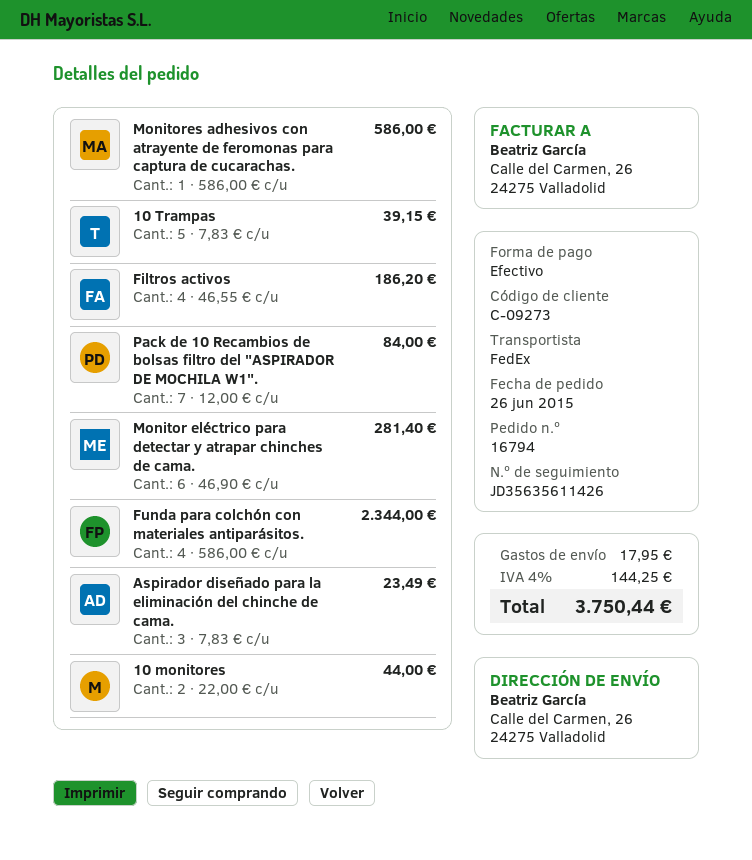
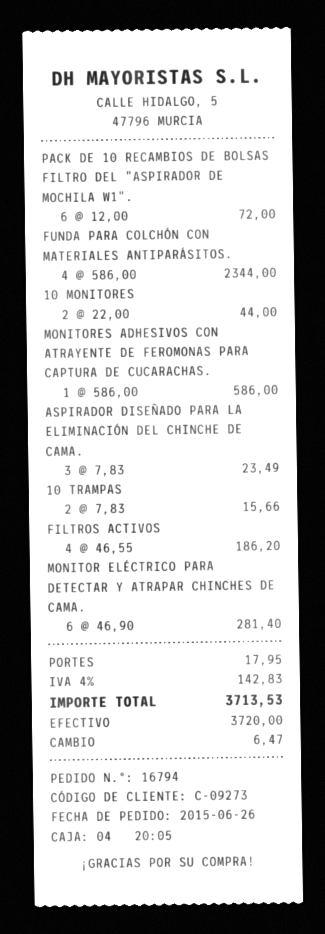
10 Trampas: 5 x 7.83 = 39.15 -> 2 x 7.83 = 15.66
Pack de 10 Recambios de bolsas filtro del "ASPIRADOR DE MOCHILA W1".: 7 x 12.00 = 84.00 -> 6 x 12.00 = 72.00
tax: 4% = 144.25 -> 4% = 142.83
total: 3750.44 -> 3713.53

